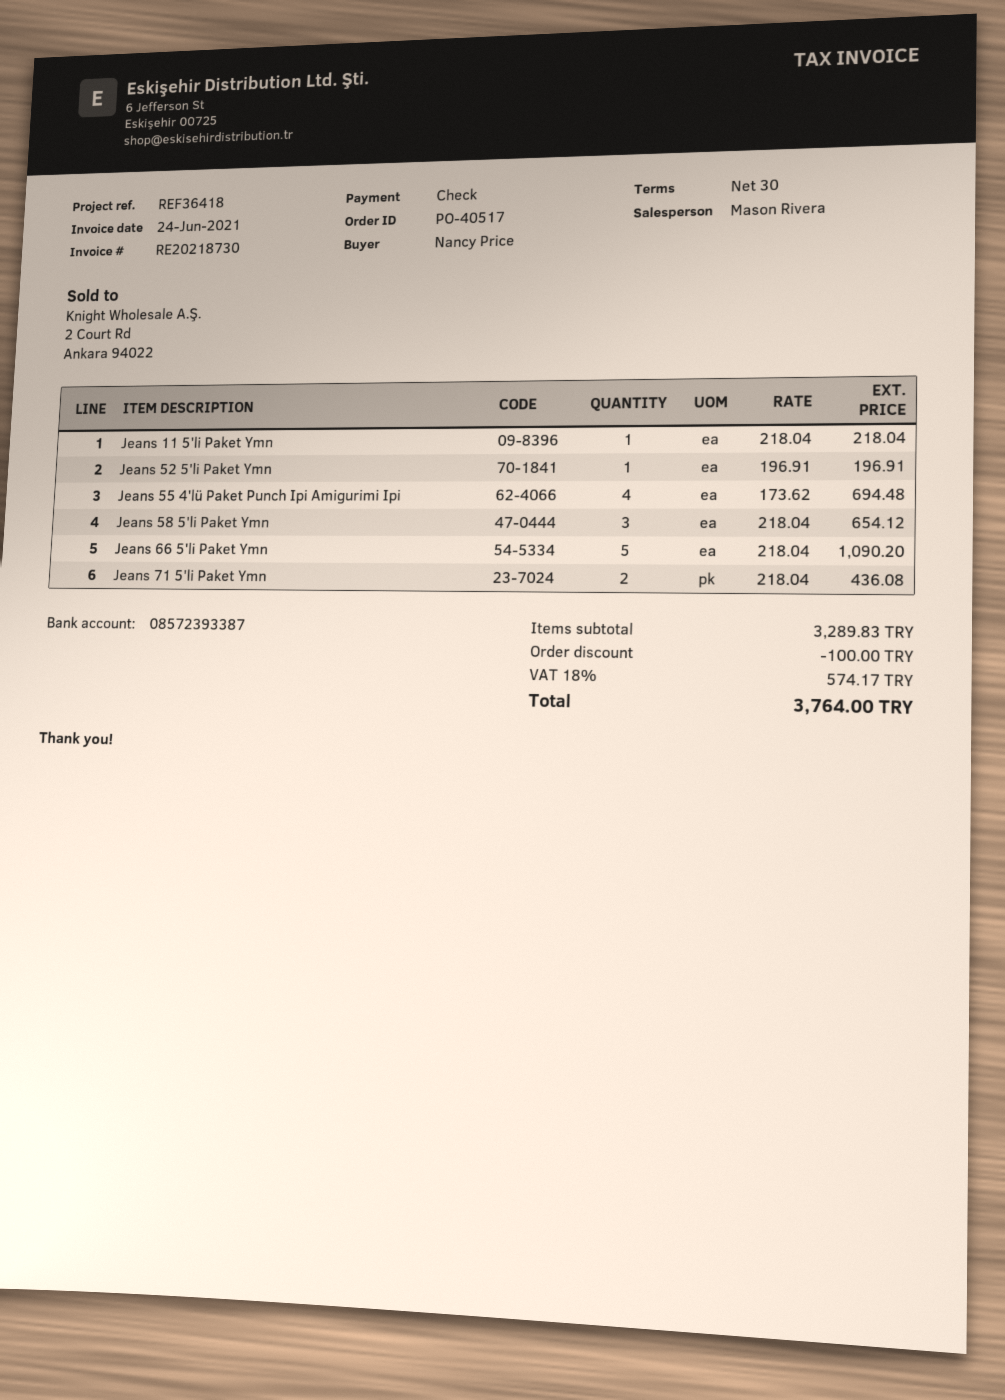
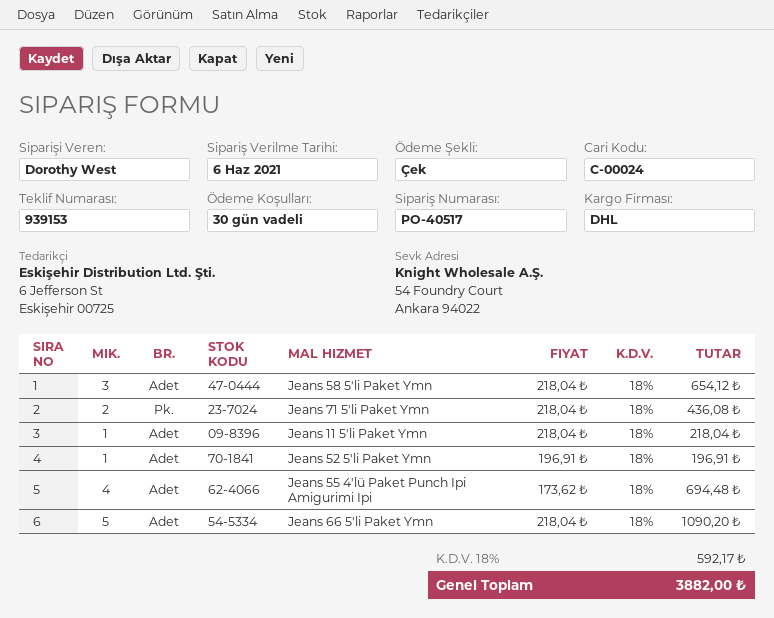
ordered by: Nancy Price -> Dorothy West
discount: 100.00 -> none
tax: 18% = 574.17 -> 18% = 592.17
total: 3764.00 -> 3882.00

